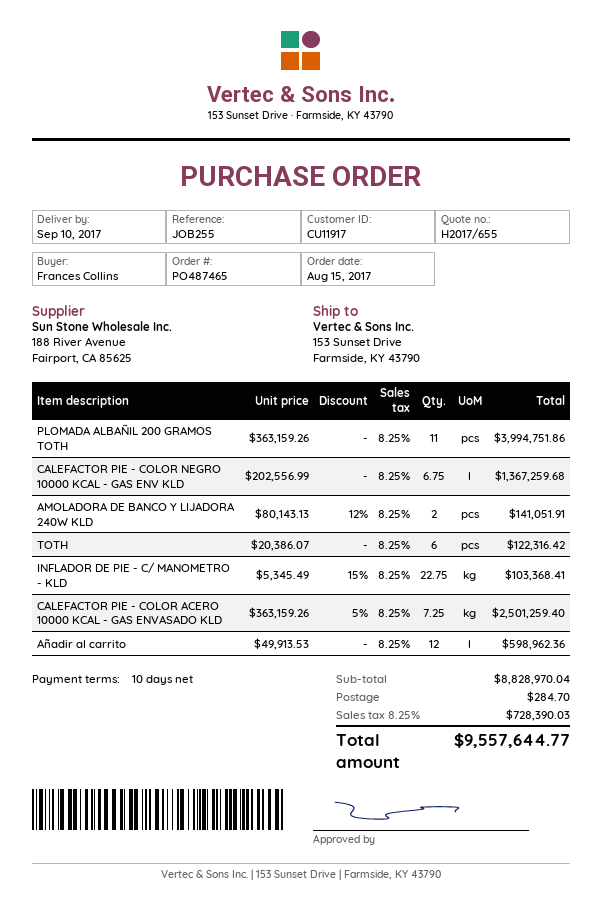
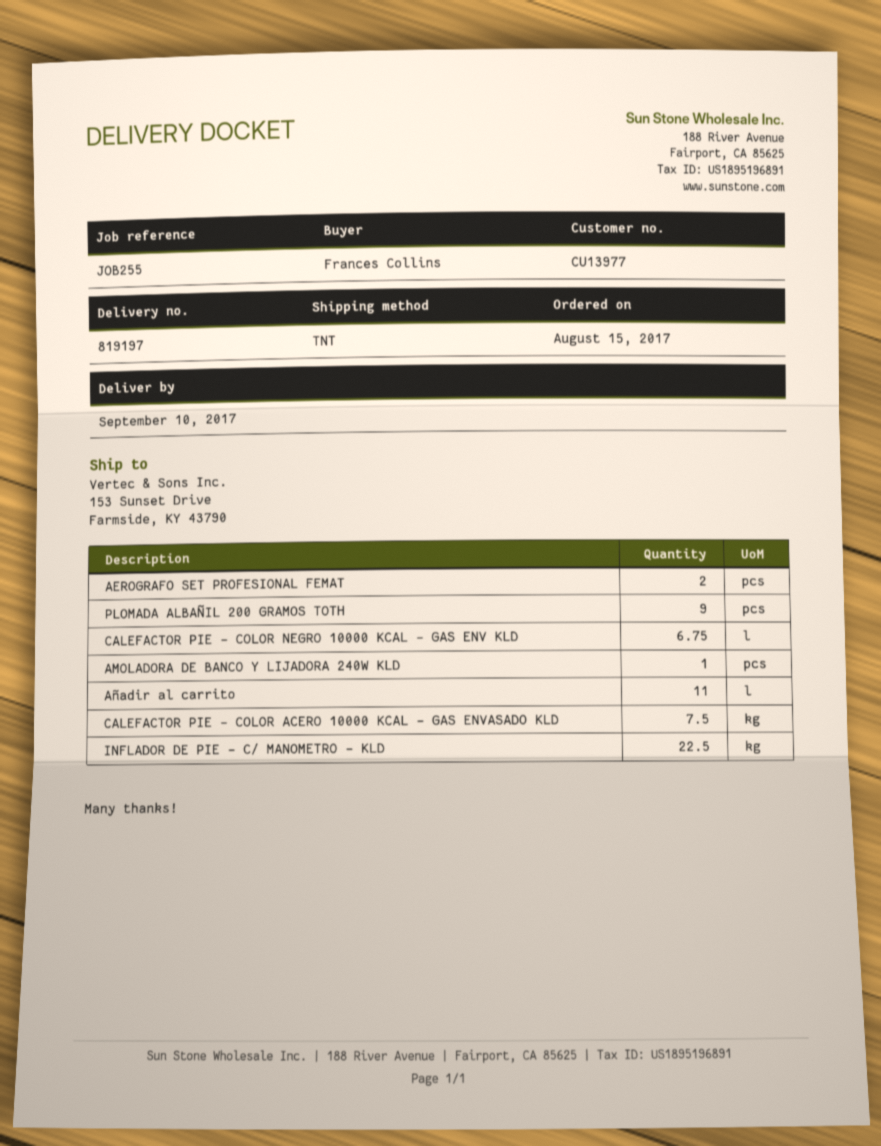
customer number: CU11917 -> CU13977
PLOMADA ALBAÑIL 200 GRAMOS TOTH: 11 -> 9
AMOLADORA DE BANCO Y LIJADORA 240W KLD: 2 -> 1
TOTH: 6 -> none
INFLADOR DE PIE - C/ MANOMETRO - KLD: 22.75 -> 22.5
CALEFACTOR PIE - COLOR ACERO 10000 KCAL - GAS ENVASADO KLD: 7.25 -> 7.5
Añadir al carrito: 12 -> 11
AEROGRAFO SET PROFESIONAL FEMAT: none -> 2

